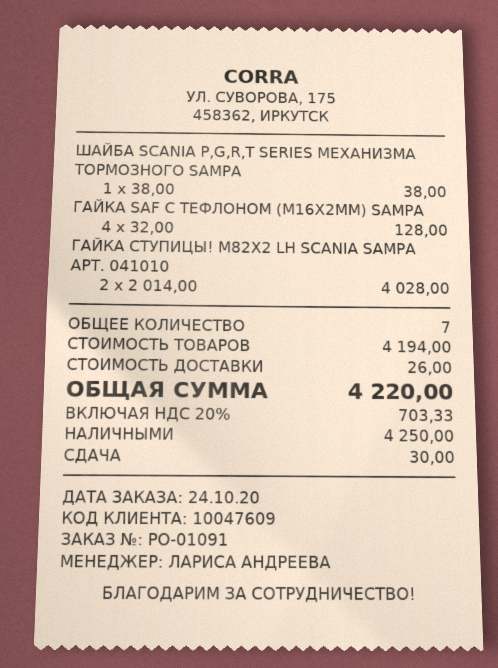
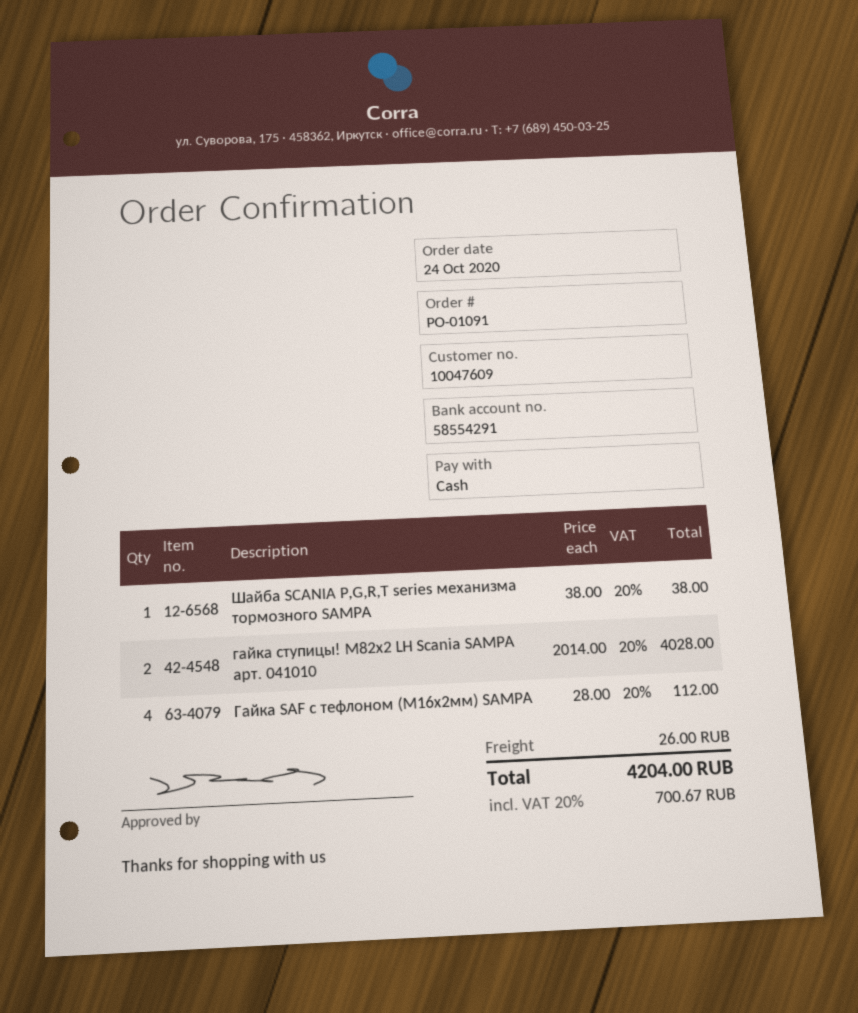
ГАЙКА SAF С ТЕФЛОНОМ (M16Х2ММ) SAMPA: 4 x 32.00 = 128.00 -> 4 x 28.00 = 112.00
tax: 20% = 703.33 -> 20% = 700.67
total: 4220.00 -> 4204.00

